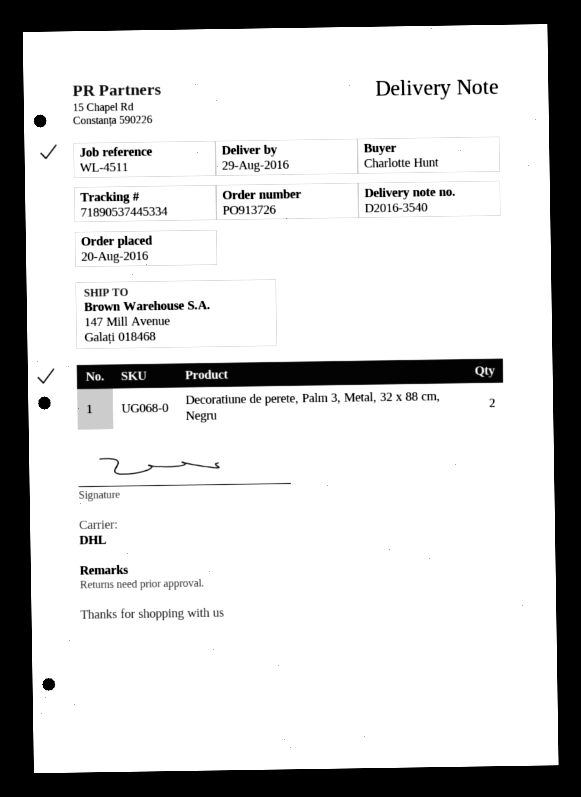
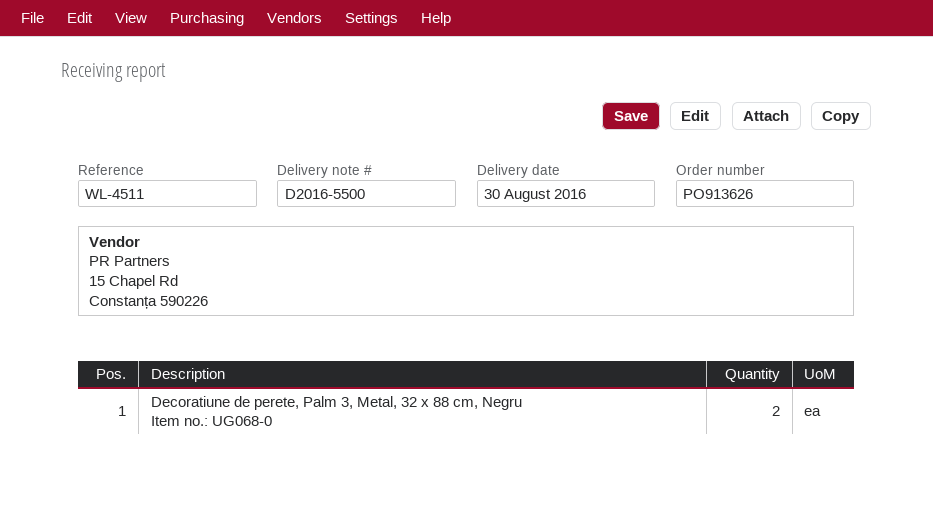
order number: PO913726 -> PO913626
delivery note number: D2016-3540 -> D2016-5500
delivery date: 2016-08-29 -> 2016-08-30

